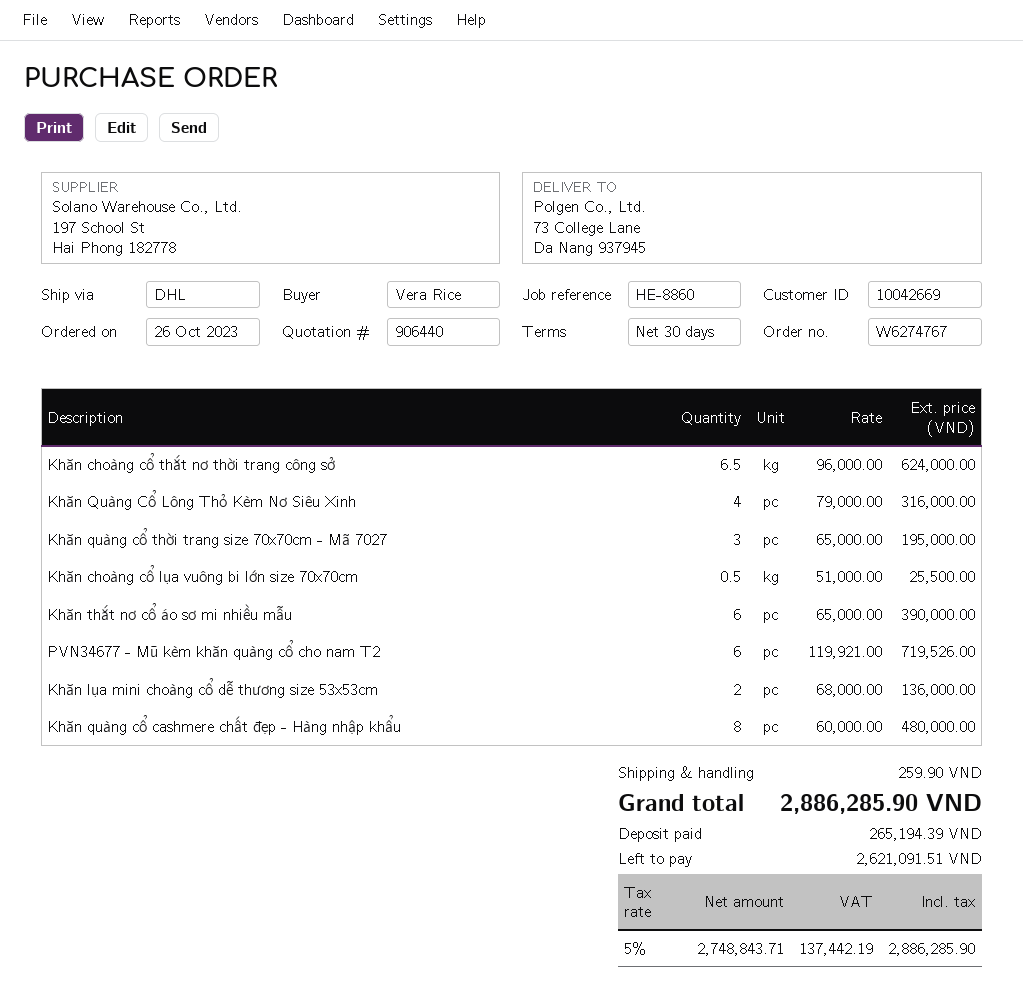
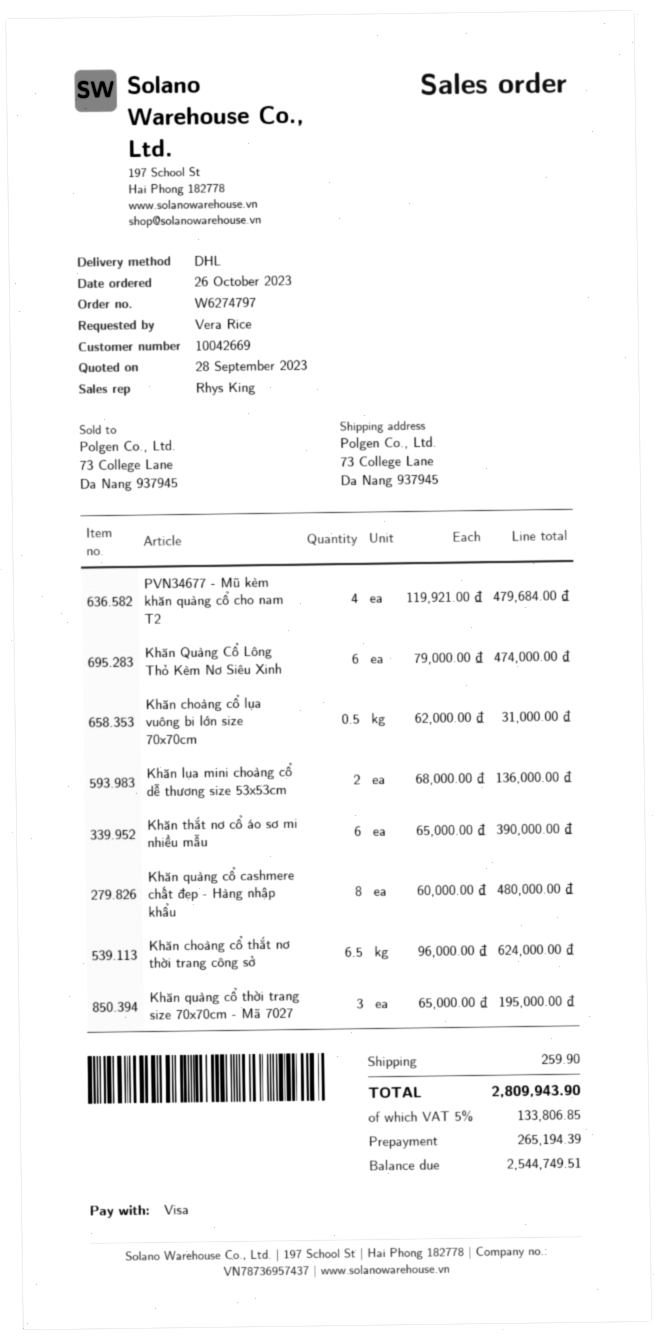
order number: W6274767 -> W6274797
Khăn Quàng Cổ Lông Thỏ Kèm Nơ Siêu Xinh: 4 x 79000.00 = 316000.00 -> 6 x 79000.00 = 474000.00
Khăn choàng cổ lụa vuông bi lớn size 70x70cm: 0.5 x 51000.00 = 25500.00 -> 0.5 x 62000.00 = 31000.00
PVN34677 - Mũ kèm khăn quàng cổ cho nam T2: 6 x 119921.00 = 719526.00 -> 4 x 119921.00 = 479684.00
tax: 5% = 137442.19 -> 5% = 133806.85
total: 2886285.90 -> 2809943.90
balance: 2621091.51 -> 2544749.51

